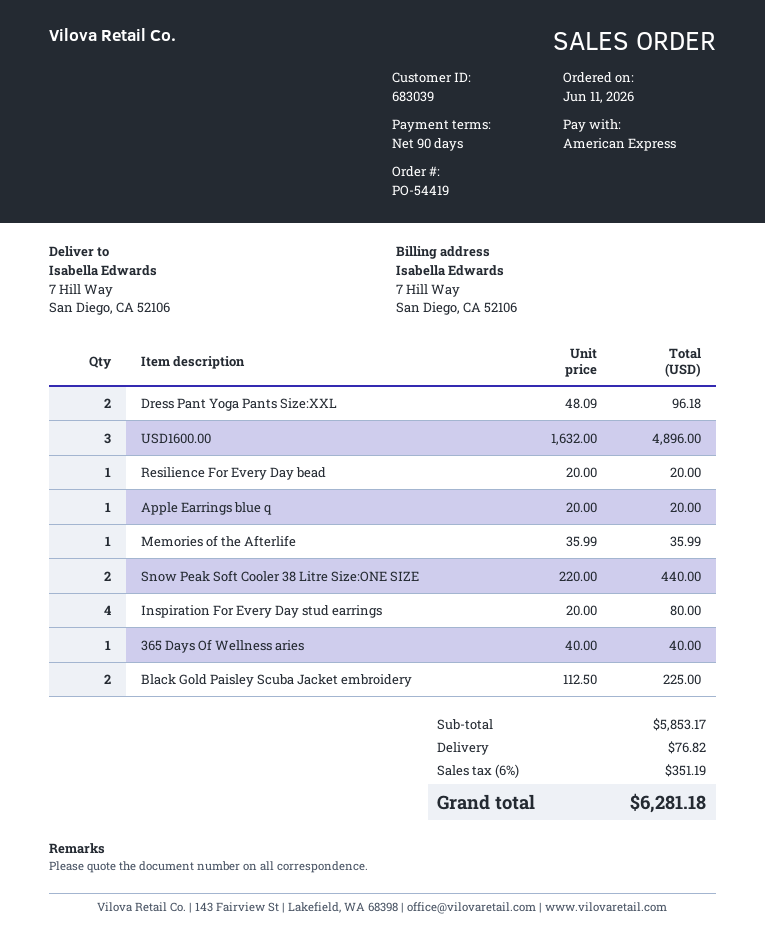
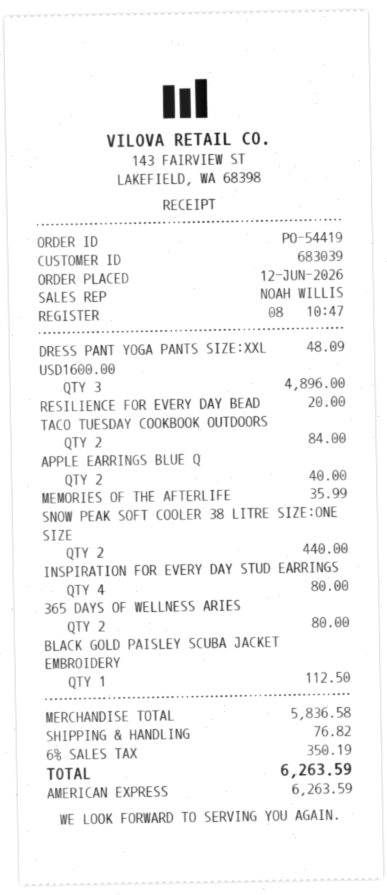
order date: 2026-06-11 -> 2026-06-12
Dress Pant Yoga Pants Size:XXL: 2 for 96.18 -> 1 for 48.09
Apple Earrings blue q: 1 for 20.00 -> 2 for 40.00
365 Days Of Wellness aries: 1 for 40.00 -> 2 for 80.00
Black Gold Paisley Scuba Jacket embroidery: 2 for 225.00 -> 1 for 112.50
TACO TUESDAY COOKBOOK OUTDOORS: none -> 2 for 84.00
subtotal: 5853.17 -> 5836.58
tax: 6% = 351.19 -> 6% = 350.19
total: 6281.18 -> 6263.59

